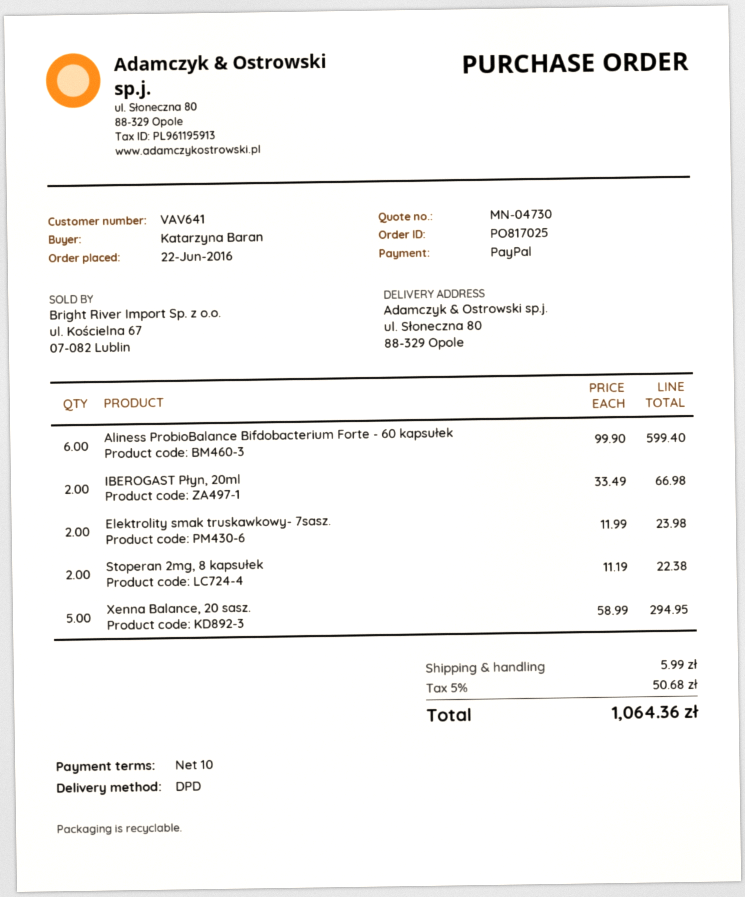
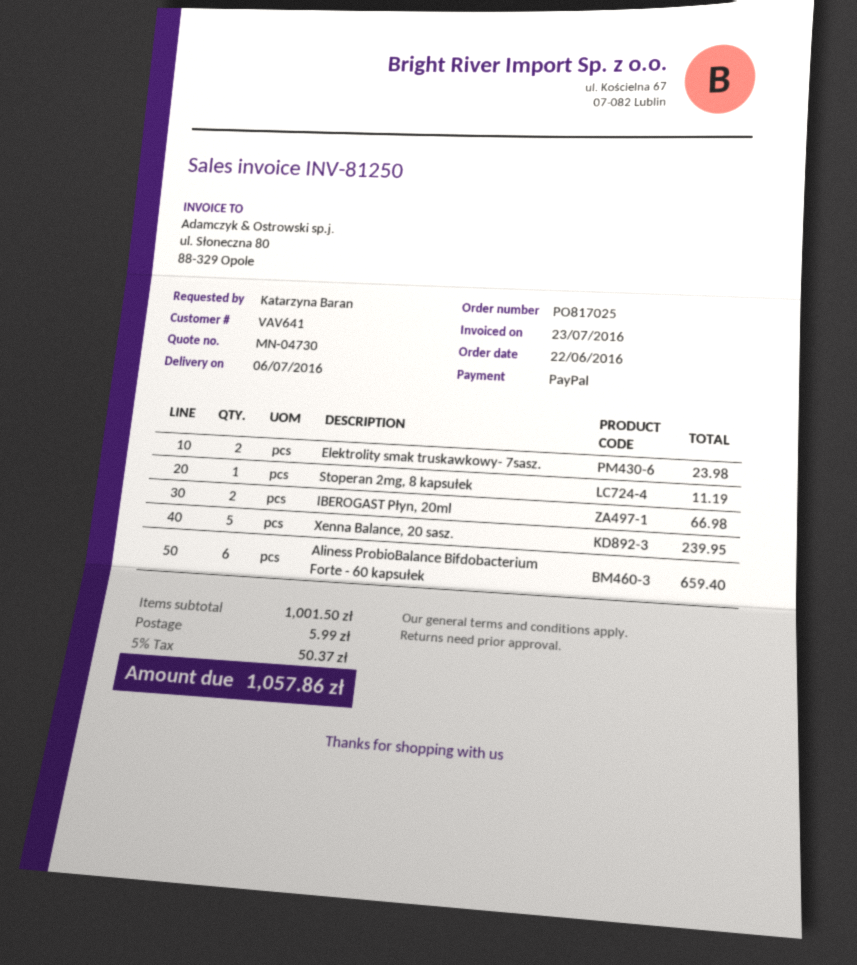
Aliness ProbioBalance Bifdobacterium Forte - 60 kapsułek: 6 for 599.40 -> 6 for 659.40
Stoperan 2mg, 8 kapsułek: 2 for 22.38 -> 1 for 11.19
Xenna Balance, 20 sasz.: 5 for 294.95 -> 5 for 239.95
tax: 5% = 50.68 -> 5% = 50.37
total: 1064.36 -> 1057.86

